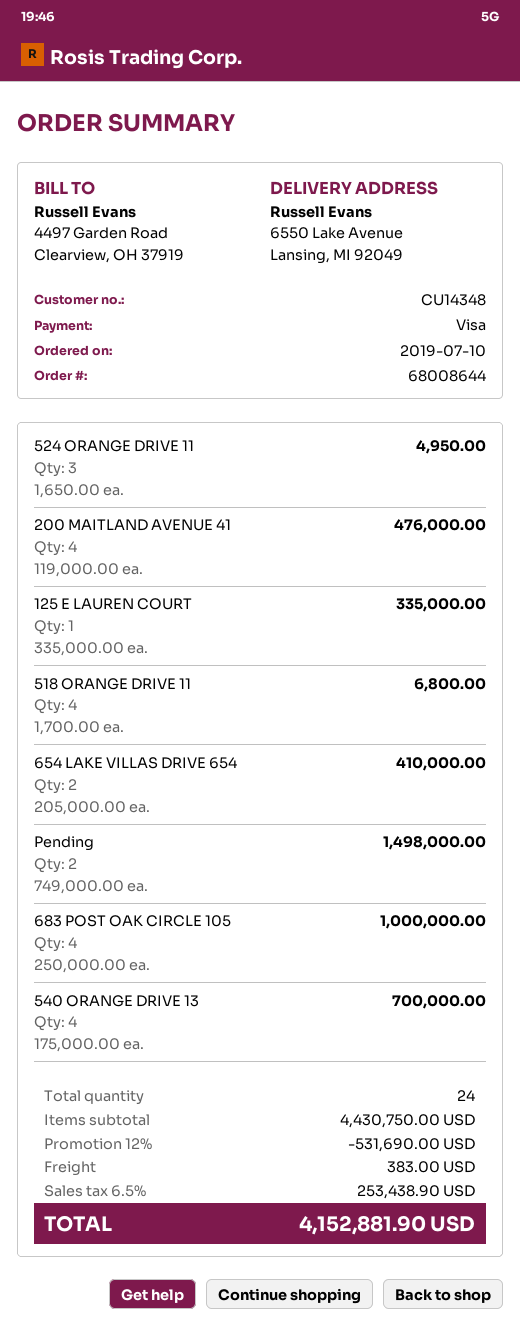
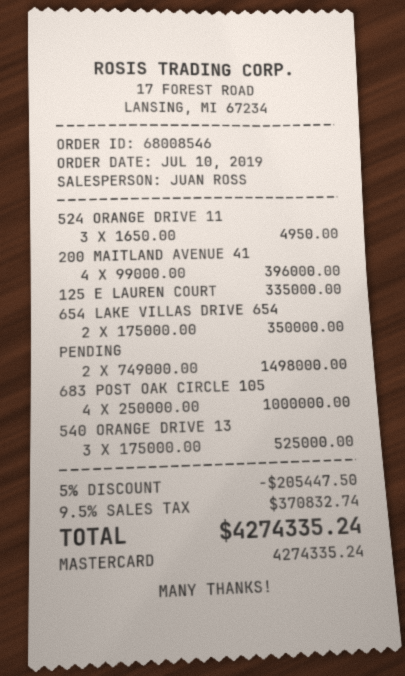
order number: 68008644 -> 68008546
payment method: Visa -> Mastercard
200 MAITLAND AVENUE 41: 4 x 119000.00 = 476000.00 -> 4 x 99000.00 = 396000.00
518 ORANGE DRIVE 11: 4 x 1700.00 = 6800.00 -> none
654 LAKE VILLAS DRIVE 654: 2 x 205000.00 = 410000.00 -> 2 x 175000.00 = 350000.00
540 ORANGE DRIVE 13: 4 x 175000.00 = 700000.00 -> 3 x 175000.00 = 525000.00
discount: 12% = 531690.00 -> 5% = 205447.50
shipping: 383.00 -> none
tax: 6.5% = 253438.90 -> 9.5% = 370832.74
total: 4152881.90 -> 4274335.24

